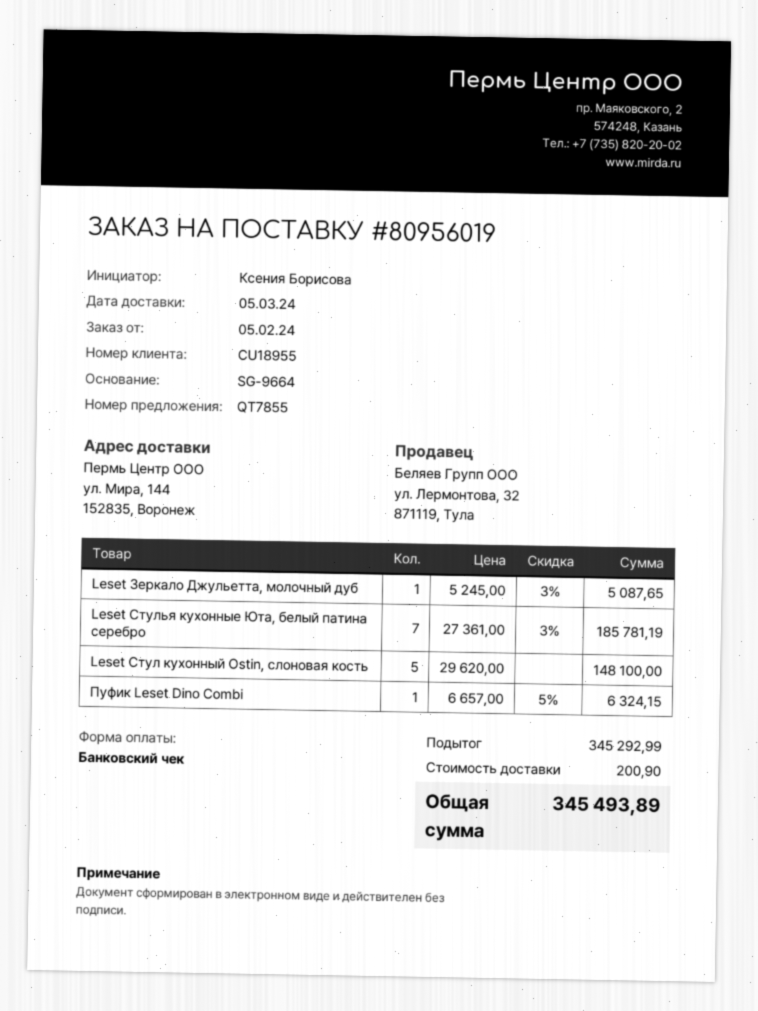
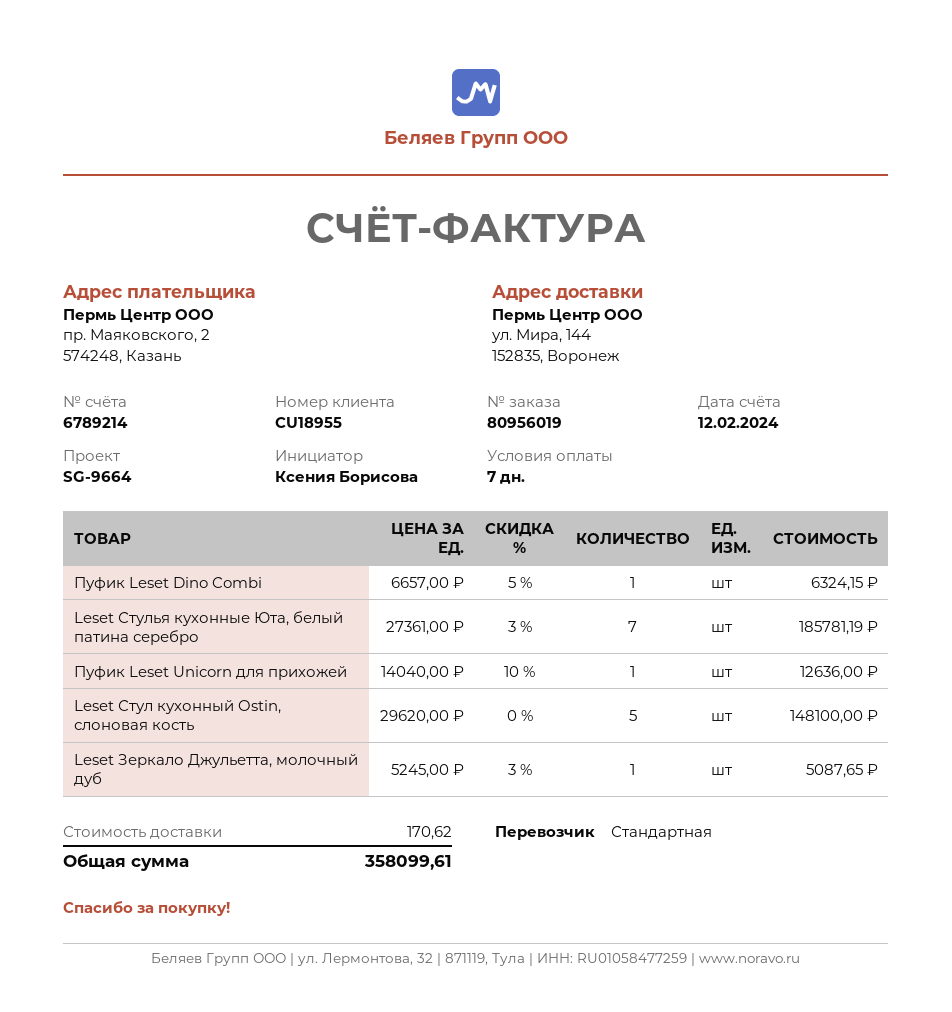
Пуфик Leset Unicorn для прихожей: none -> 1 x 14040.00 - 10% = 12636.00
shipping: 200.90 -> 170.62
total: 345493.89 -> 358099.61

